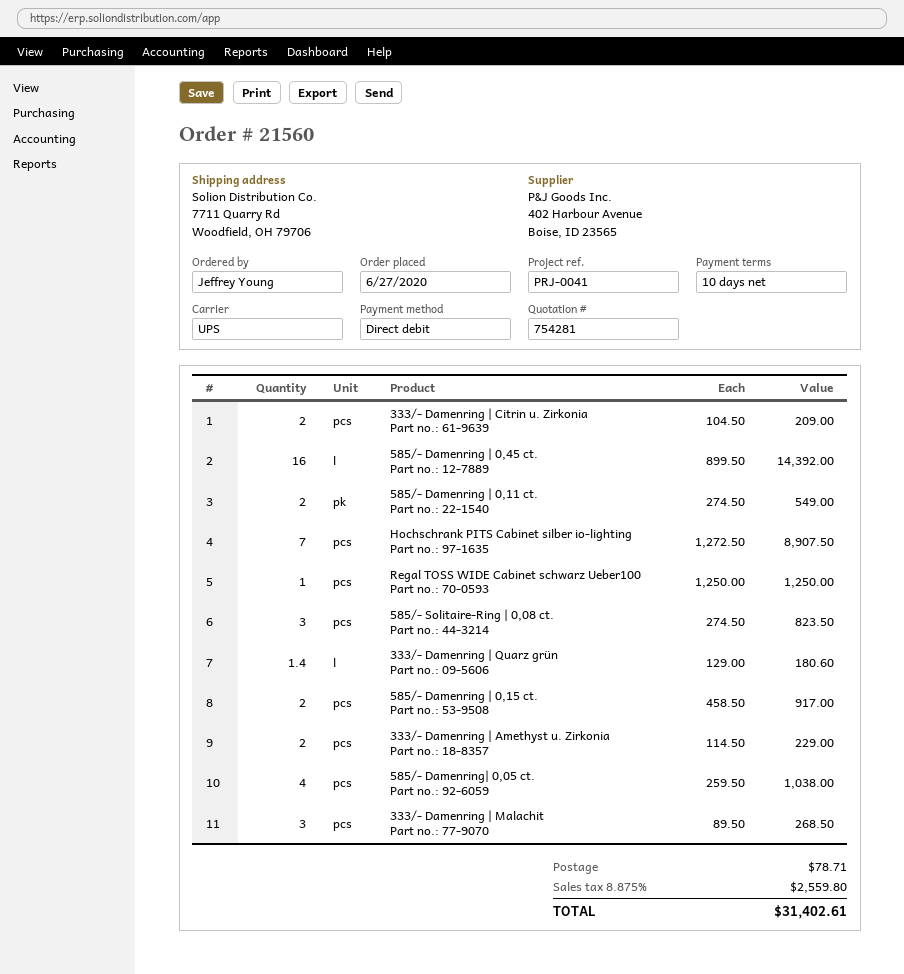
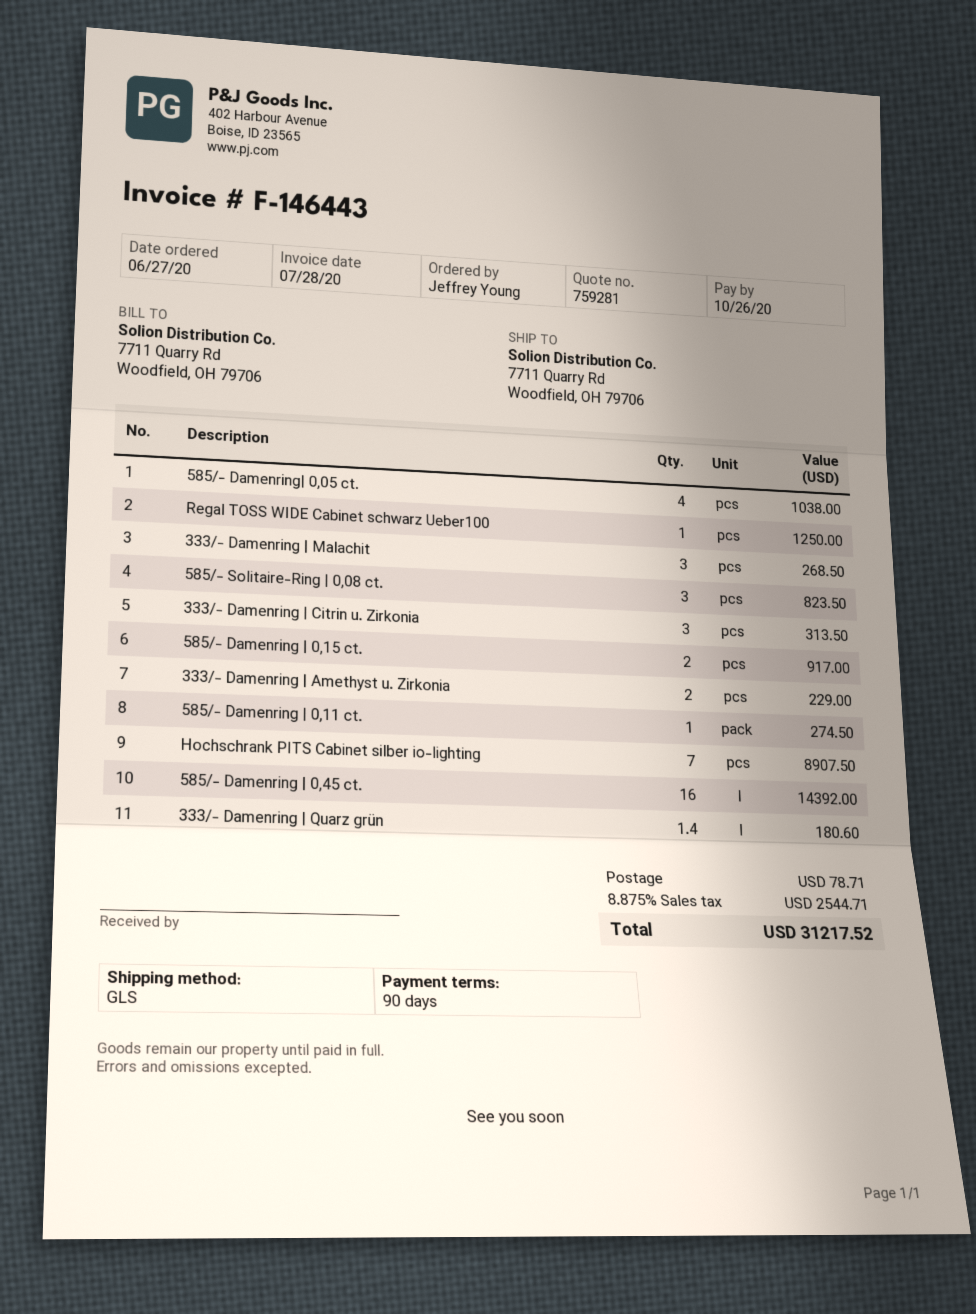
quote number: 754281 -> 759281
payment terms: 10 days -> 90 days
shipping method: UPS -> GLS
333/- Damenring | Citrin u. Zirkonia: 2 for 209.00 -> 3 for 313.50
585/- Damenring | 0,11 ct.: 2 for 549.00 -> 1 for 274.50
tax: 8.875% = 2559.80 -> 8.875% = 2544.71
total: 31402.61 -> 31217.52

